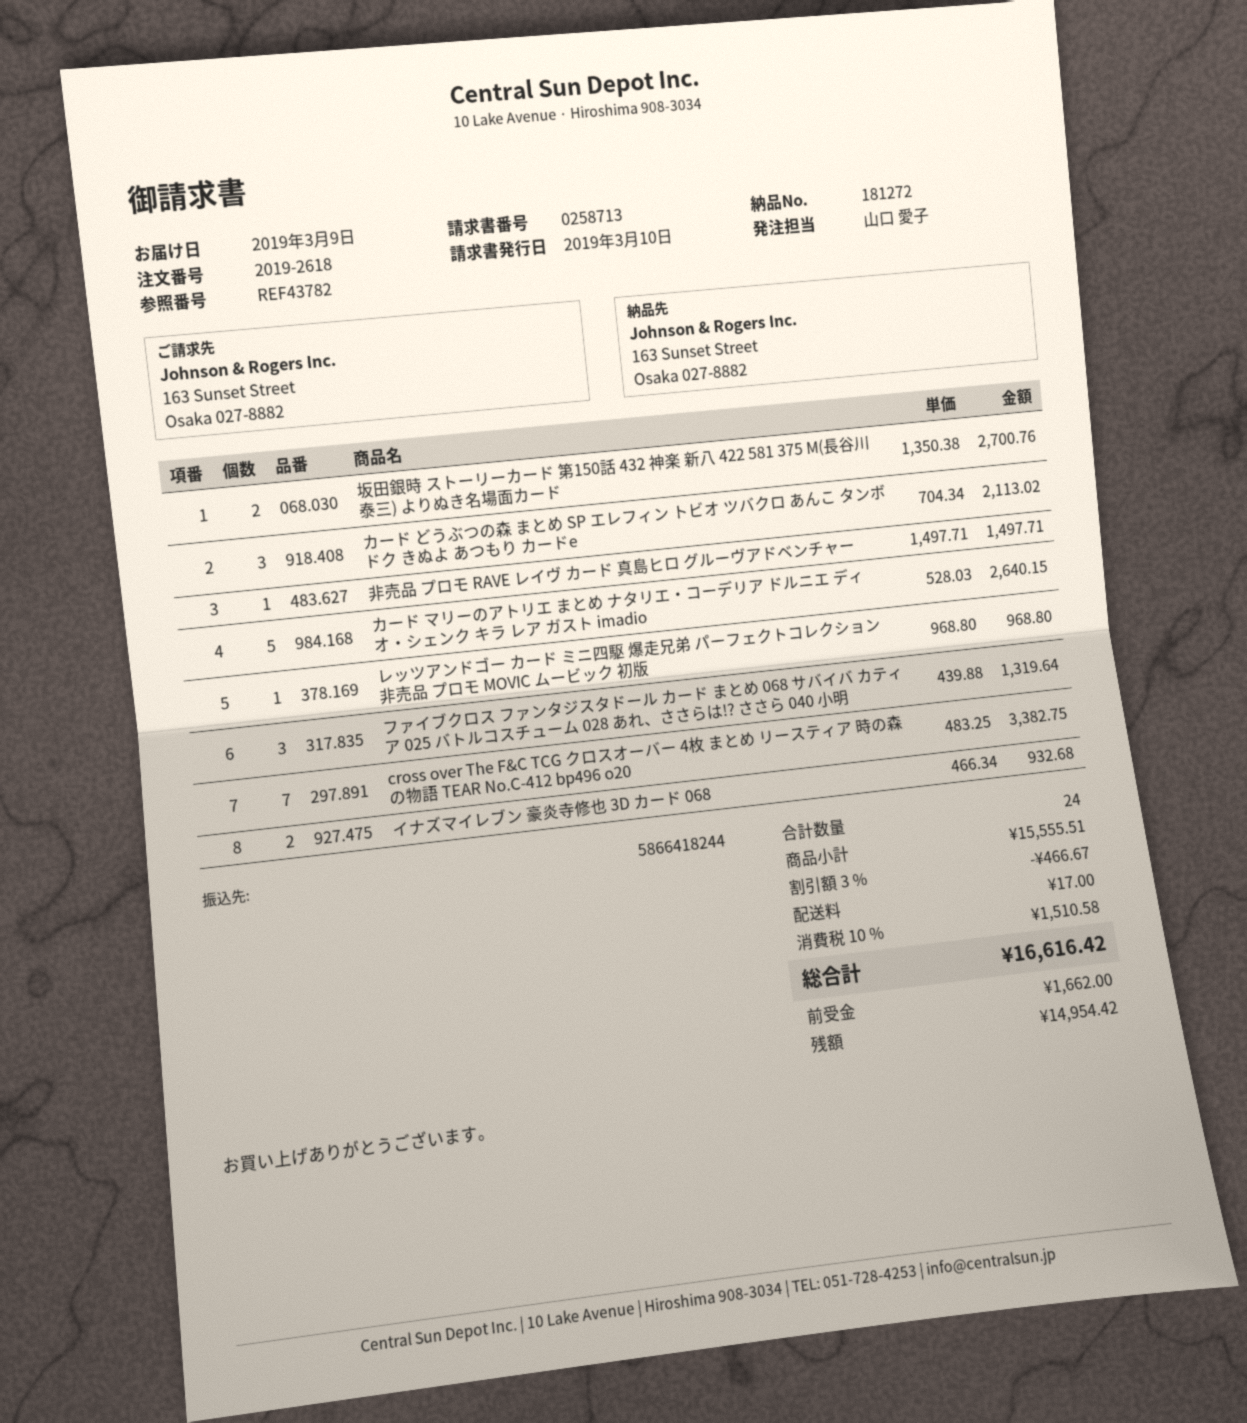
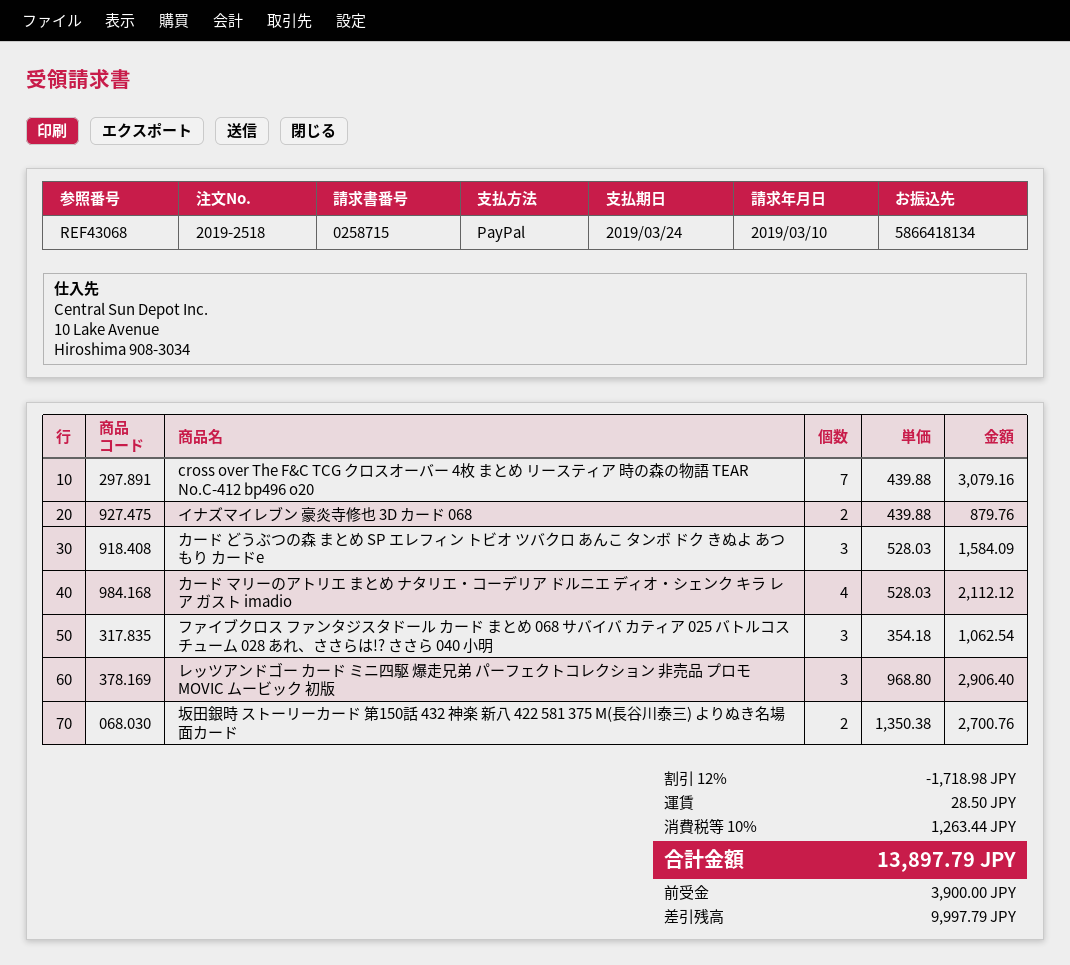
order number: 2019-2618 -> 2019-2518
invoice number: 0258713 -> 0258715
reference: REF43782 -> REF43068
bank account: 5866418244 -> 5866418134
カード どうぶつの森 まとめ SP エレフィン トビオ ツバクロ あんこ タンボ ドク きぬよ あつもり カードe: 3 x 704.34 = 2113.02 -> 3 x 528.03 = 1584.09
非売品 プロモ RAVE レイヴ カード 真島ヒロ グルーヴアドベンチャー: 1 x 1497.71 = 1497.71 -> none
カード マリーのアトリエ まとめ ナタリエ・コーデリア ドルニエ ディオ・シェンク キラ レア ガスト imadio: 5 x 528.03 = 2640.15 -> 4 x 528.03 = 2112.12
レッツアンドゴー カード ミニ四駆 爆走兄弟 パーフェクトコレクション 非売品 プロモ MOVIC ムービック 初版: 1 x 968.80 = 968.80 -> 3 x 968.80 = 2906.40
ファイブクロス ファンタジスタドール カード まとめ 068 サバイバ カティア 025 バトルコスチューム 028 あれ、ささらは!? ささら 040 小明: 3 x 439.88 = 1319.64 -> 3 x 354.18 = 1062.54
cross over The F&C TCG クロスオーバー 4枚 まとめ リースティア 時の森の物語 TEAR No.C-412 bp496 o20: 7 x 483.25 = 3382.75 -> 7 x 439.88 = 3079.16
イナズマイレブン 豪炎寺修也 3D カード 068: 2 x 466.34 = 932.68 -> 2 x 439.88 = 879.76
discount: 3% = 466.67 -> 12% = 1718.98
shipping: 17.00 -> 28.50
tax: 10% = 1510.58 -> 10% = 1263.44
total: 16616.42 -> 13897.79
deposit: 1662.00 -> 3900.00
balance: 14954.42 -> 9997.79

